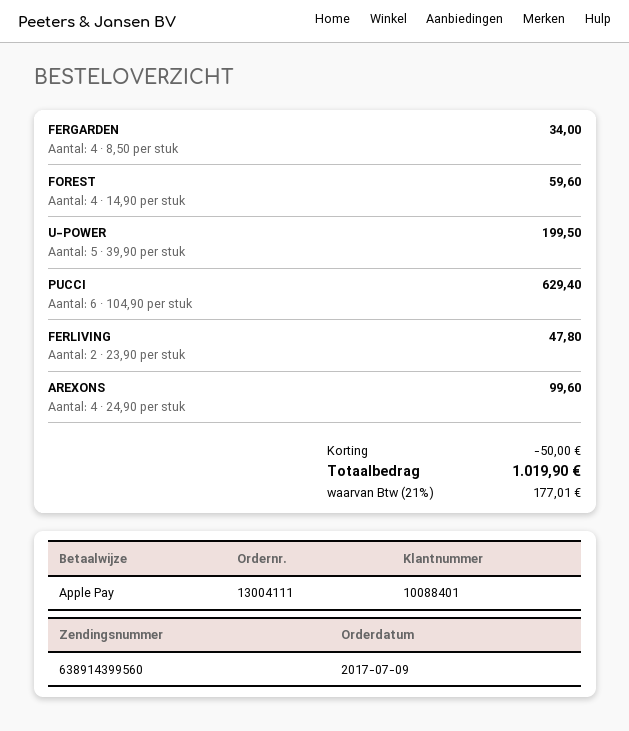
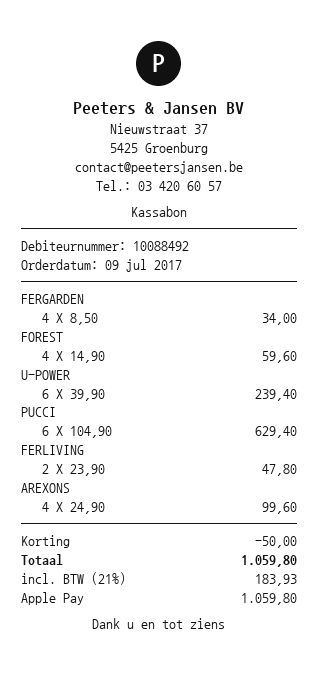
customer number: 10088401 -> 10088492
U-POWER: 5 x 39.90 = 199.50 -> 6 x 39.90 = 239.40
tax: 21% = 177.01 -> 21% = 183.93
total: 1019.90 -> 1059.80

